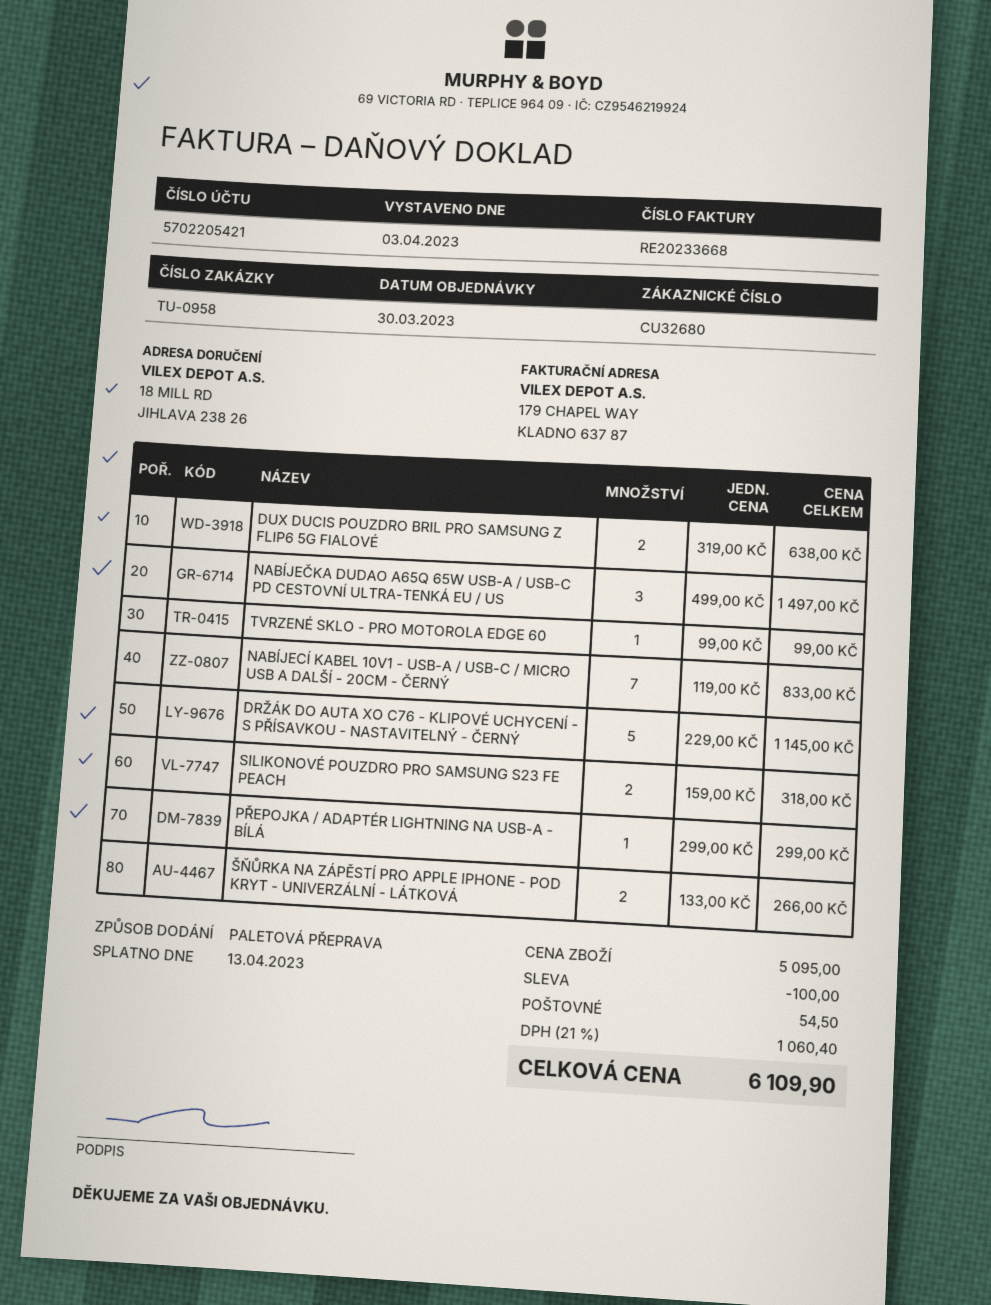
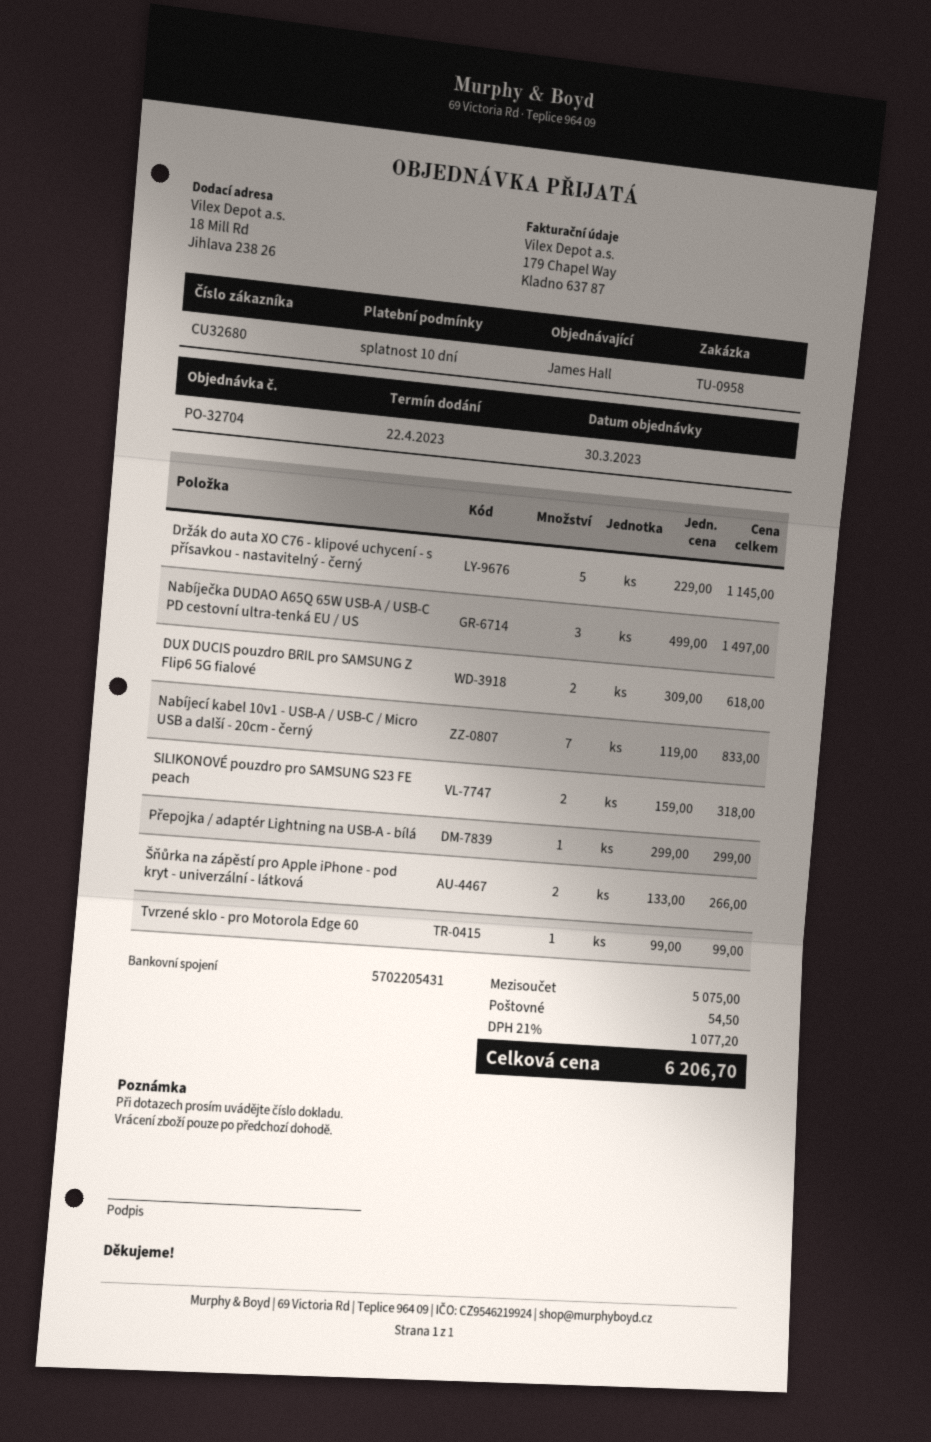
bank account: 5702205421 -> 5702205431
DUX DUCIS POUZDRO BRIL PRO SAMSUNG Z FLIP6 5G FIALOVÉ: 2 x 319.00 = 638.00 -> 2 x 309.00 = 618.00
subtotal: 5095.00 -> 5075.00
discount: 100.00 -> none
tax: 21% = 1060.40 -> 21% = 1077.20
total: 6109.90 -> 6206.70

